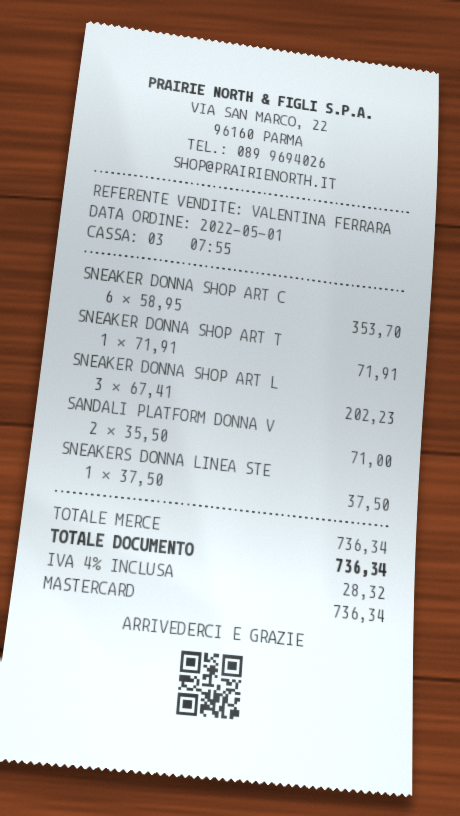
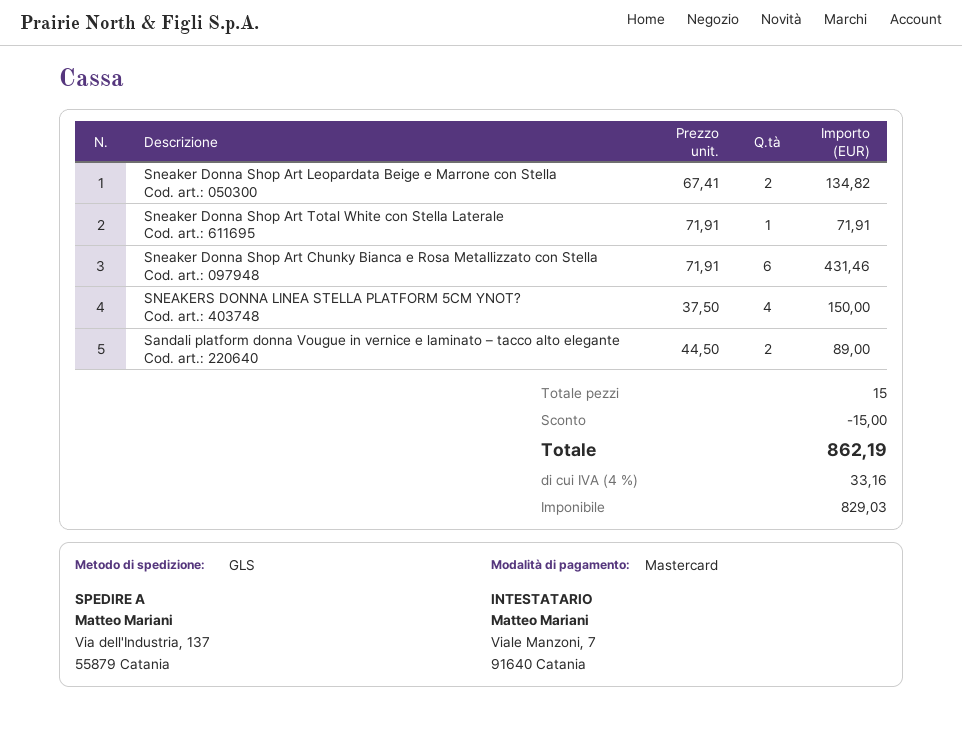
SNEAKER DONNA SHOP ART C: 6 x 58.95 = 353.70 -> 6 x 71.91 = 431.46
SNEAKER DONNA SHOP ART L: 3 x 67.41 = 202.23 -> 2 x 67.41 = 134.82
SANDALI PLATFORM DONNA V: 2 x 35.50 = 71.00 -> 2 x 44.50 = 89.00
SNEAKERS DONNA LINEA STE: 1 x 37.50 = 37.50 -> 4 x 37.50 = 150.00
discount: none -> 15.00
tax: 4% = 28.32 -> 4% = 33.16
total: 736.34 -> 862.19

